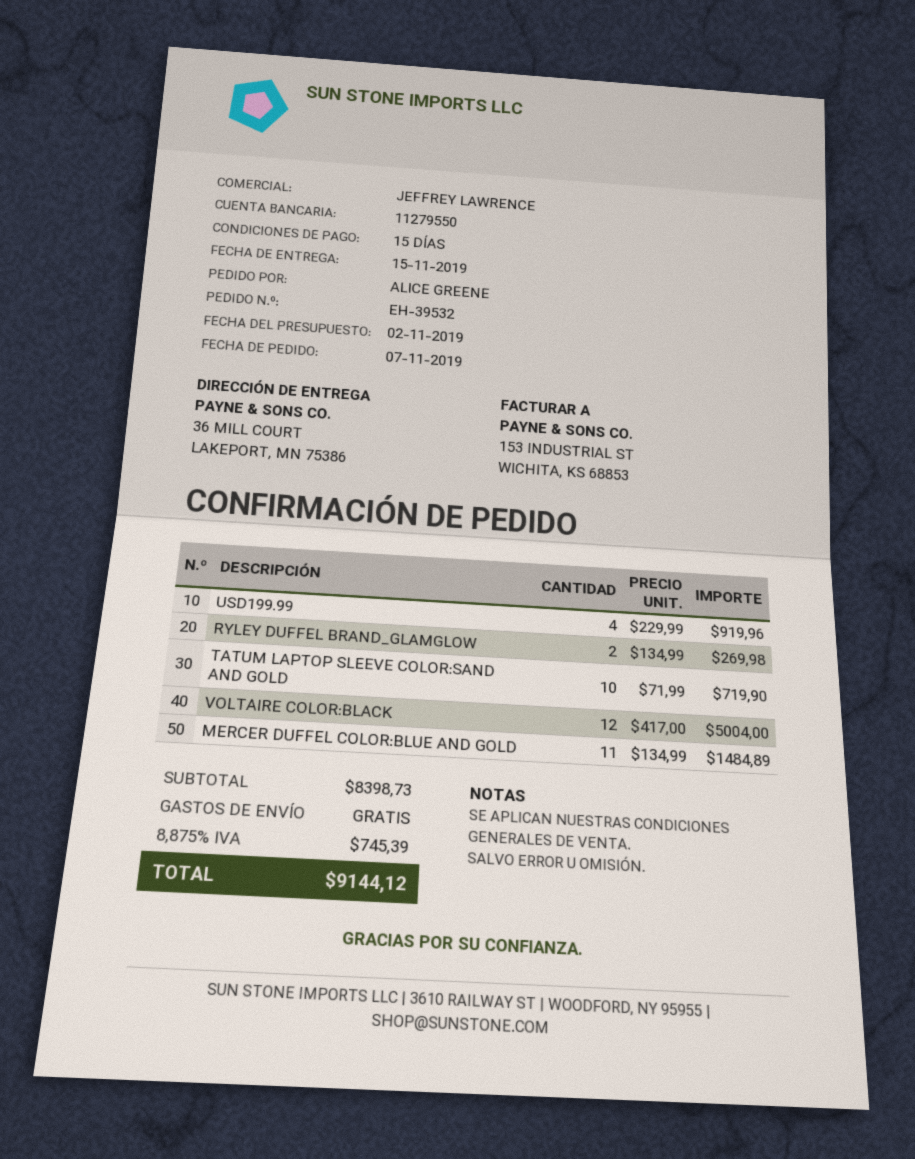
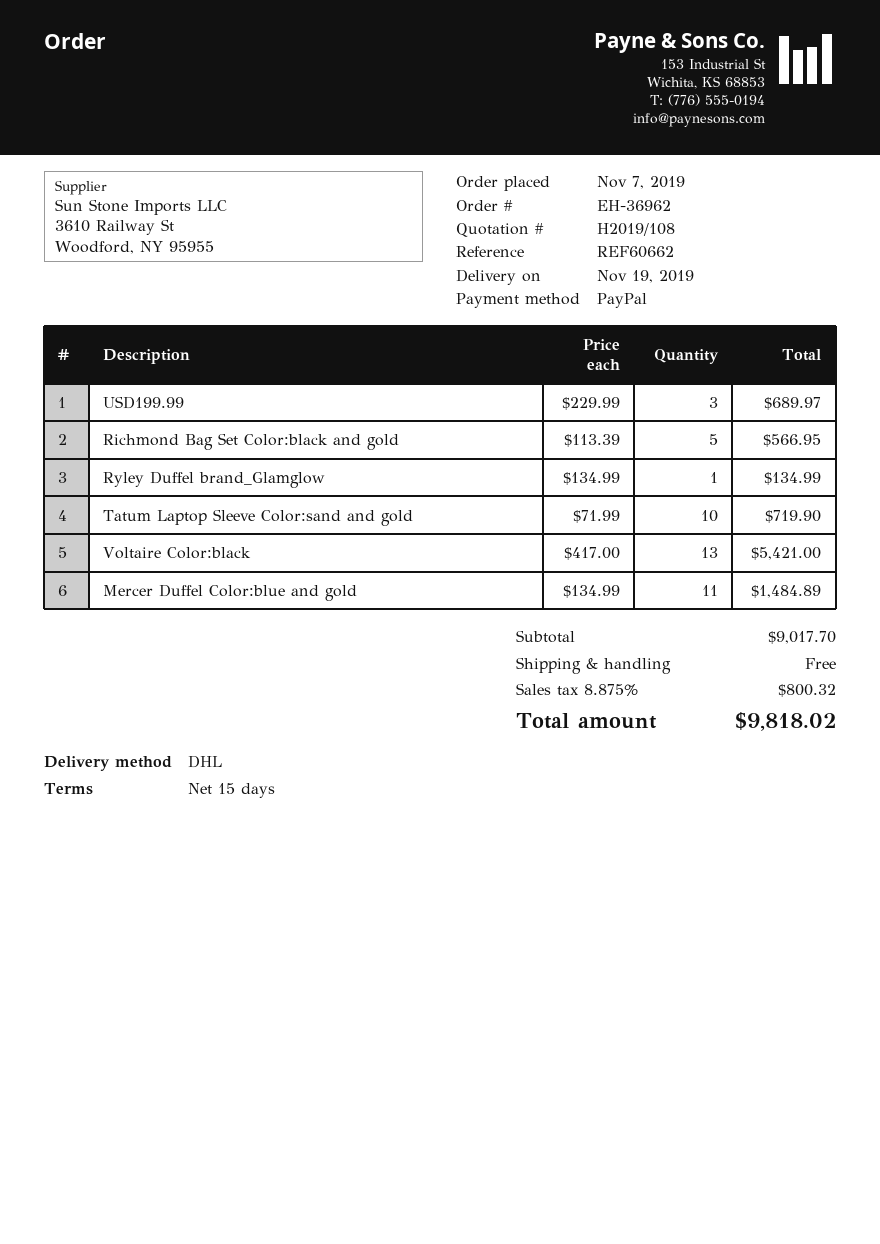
order number: EH-39532 -> EH-36962
delivery date: 2019-11-15 -> 2019-11-19
USD199.99: 4 x 229.99 = 919.96 -> 3 x 229.99 = 689.97
RYLEY DUFFEL BRAND_GLAMGLOW: 2 x 134.99 = 269.98 -> 1 x 134.99 = 134.99
VOLTAIRE COLOR:BLACK: 12 x 417.00 = 5004.00 -> 13 x 417.00 = 5421.00
Richmond Bag Set Color:black and gold: none -> 5 x 113.39 = 566.95
subtotal: 8398.73 -> 9017.70
tax: 8.875% = 745.39 -> 8.875% = 800.32
total: 9144.12 -> 9818.02

